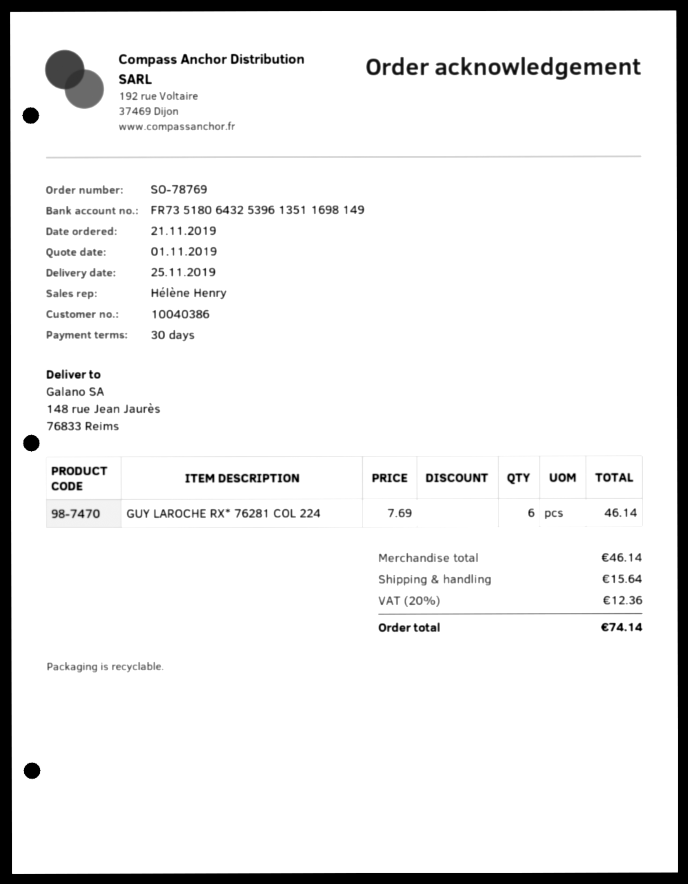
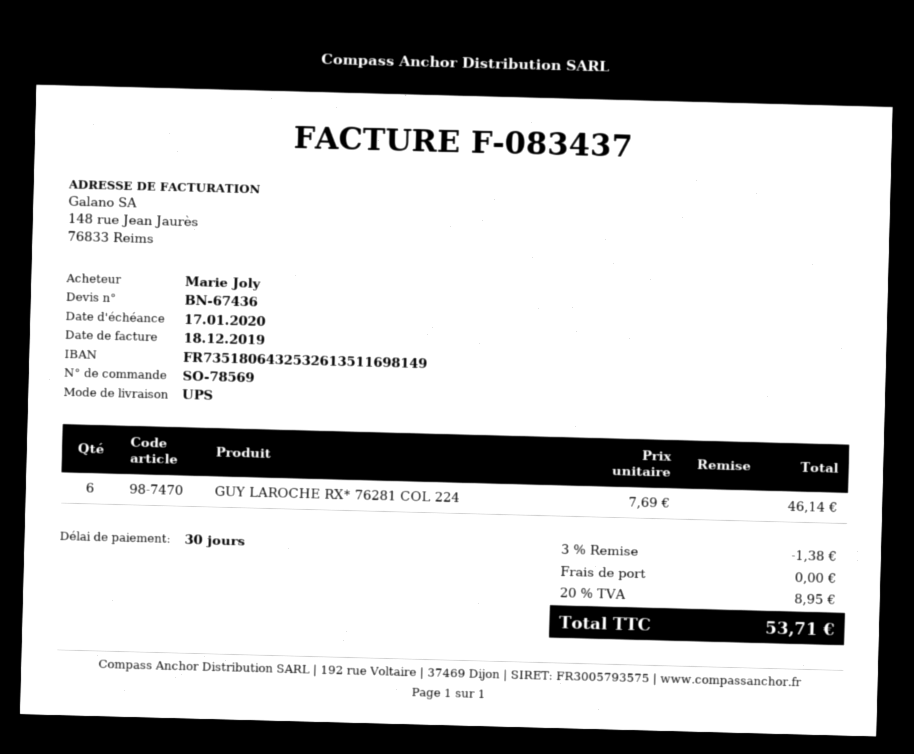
order number: SO-78769 -> SO-78569
bank account: FR7351806432539613511698149 -> FR7351806432532613511698149
discount: none -> 3% = 1.38
shipping: 15.64 -> 0.00
tax: 20% = 12.36 -> 20% = 8.95
total: 74.14 -> 53.71

